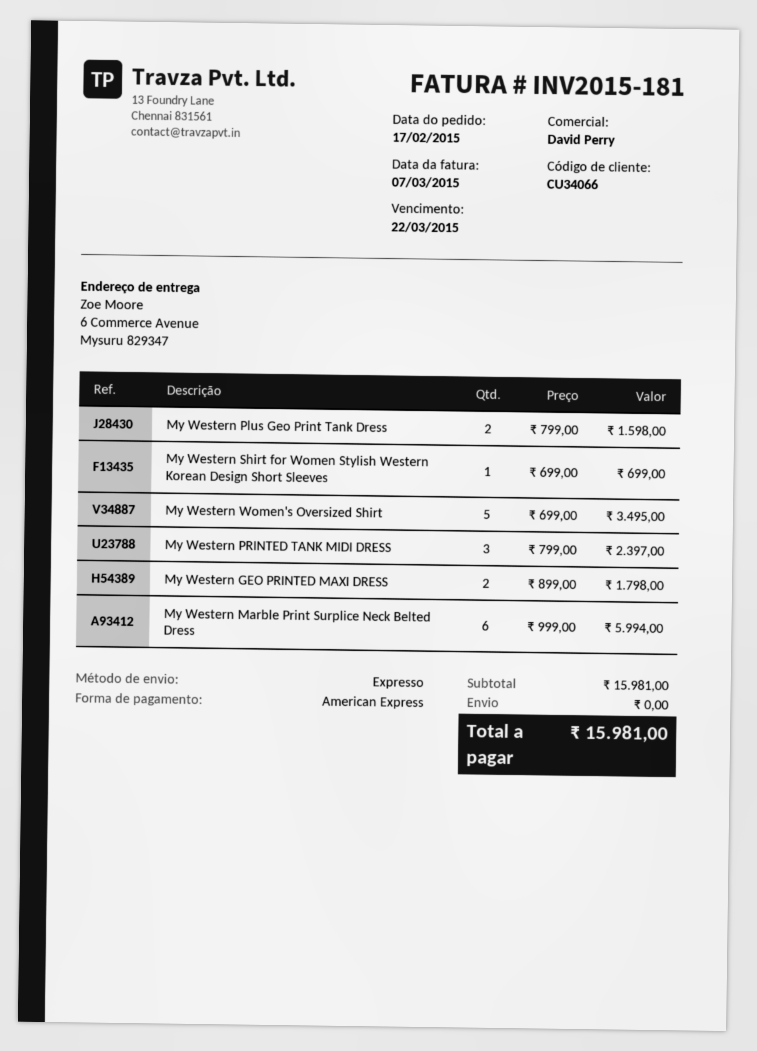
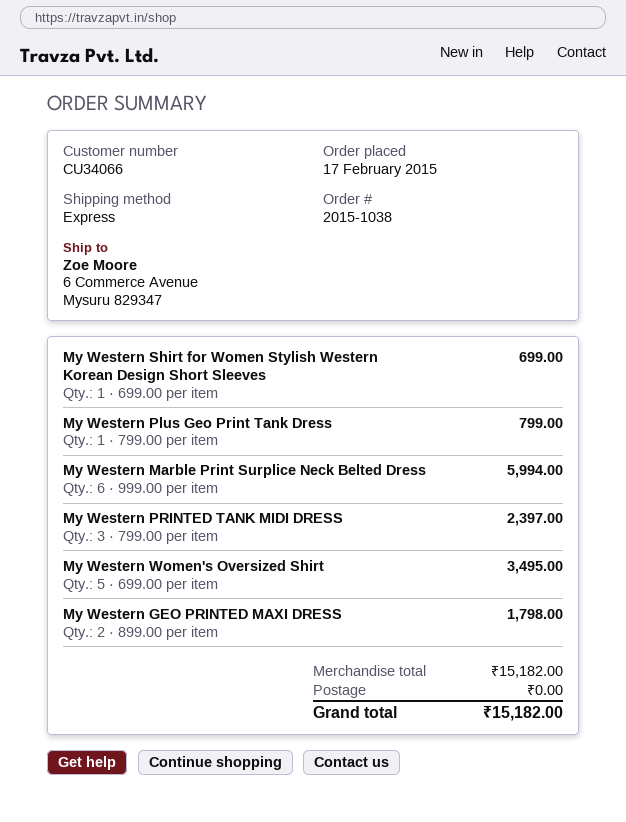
My Western Plus Geo Print Tank Dress: 2 x 799.00 = 1598.00 -> 1 x 799.00 = 799.00
subtotal: 15981.00 -> 15182.00
total: 15981.00 -> 15182.00

